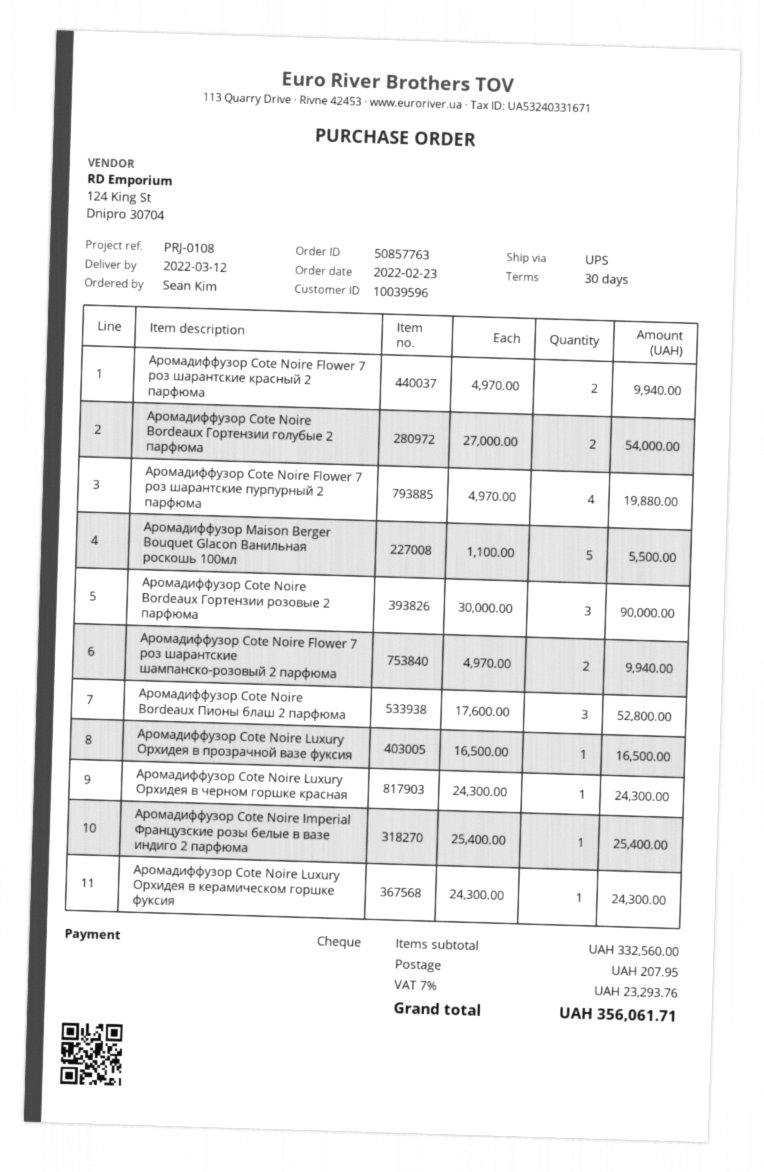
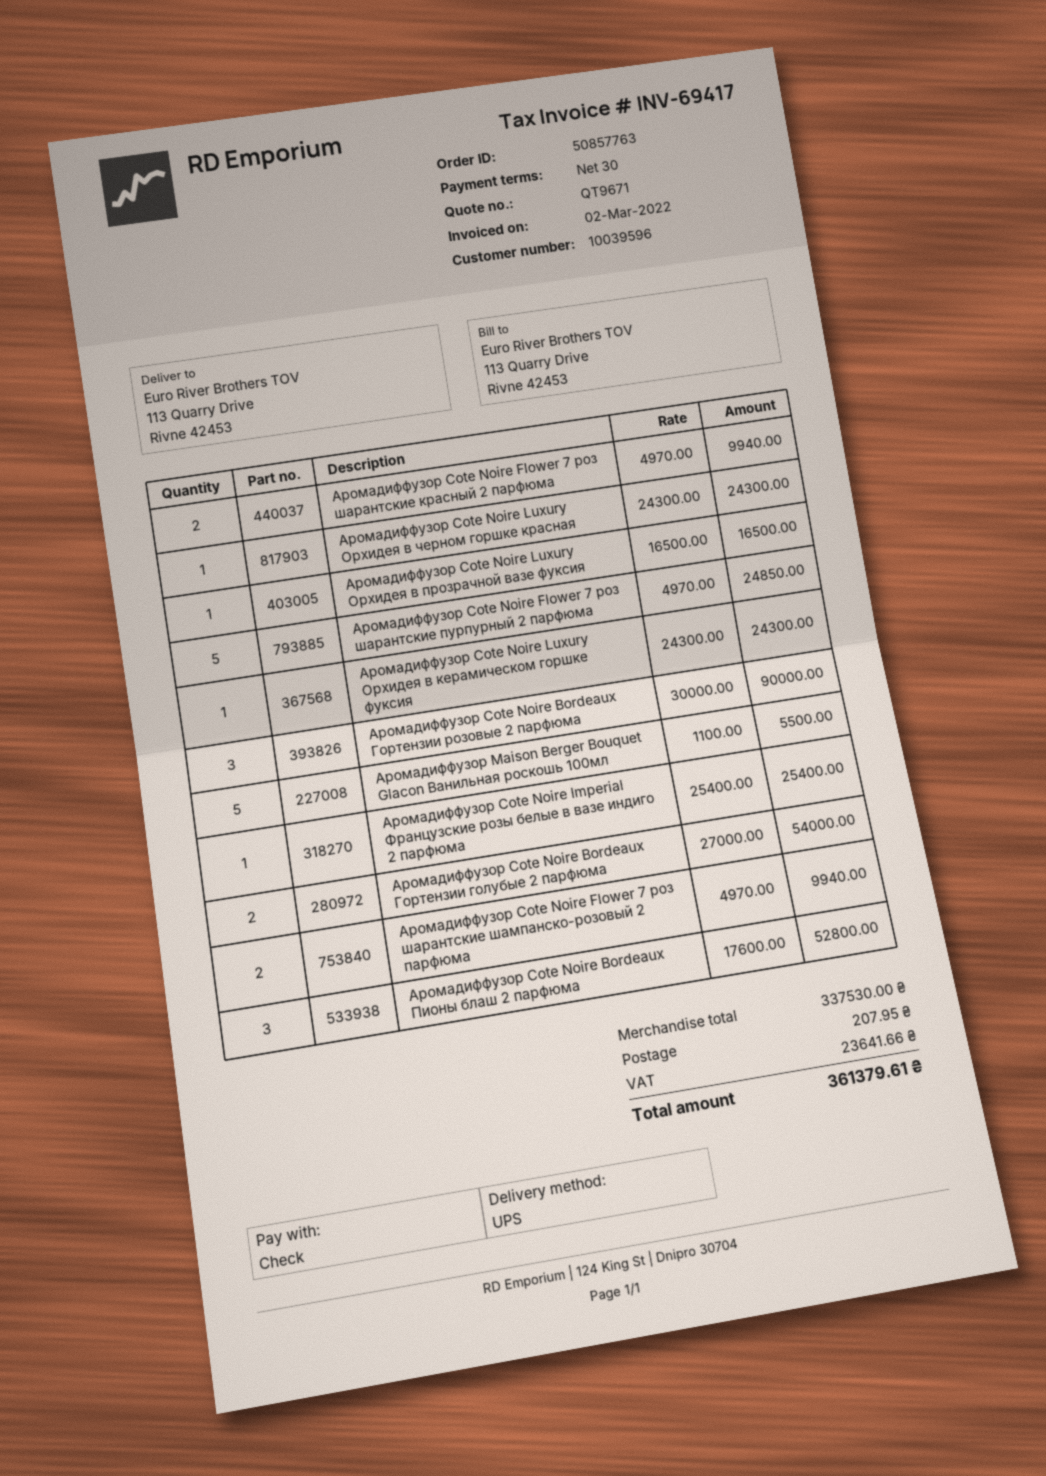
Аромадиффузор Cote Noire Flower 7 роз шарантские пурпурный 2 парфюма: 4 x 4970.00 = 19880.00 -> 5 x 4970.00 = 24850.00
subtotal: 332560.00 -> 337530.00
tax: 23293.76 -> 23641.66
total: 356061.71 -> 361379.61

